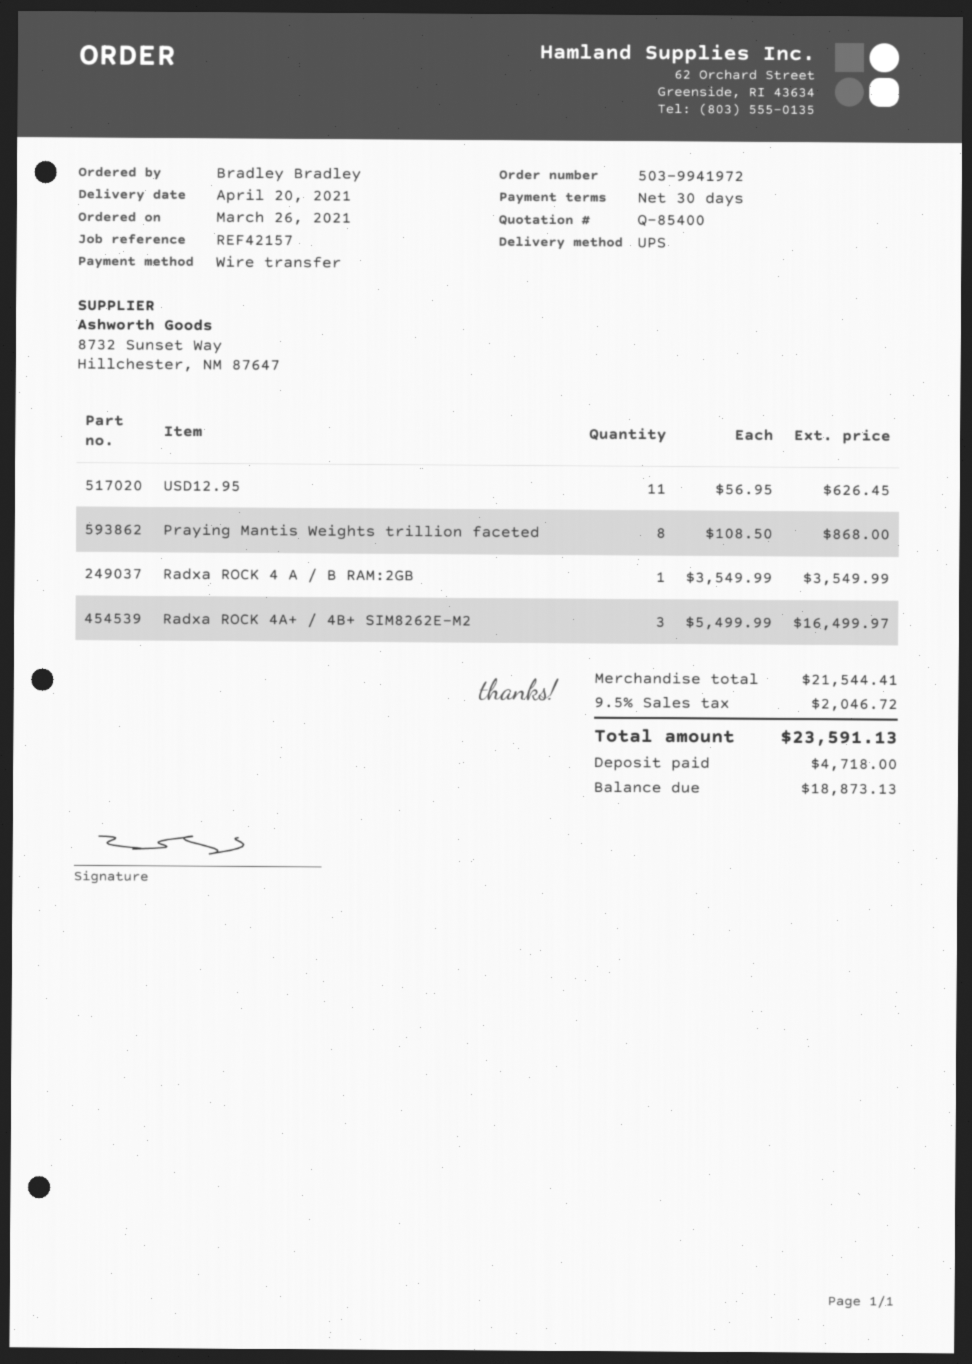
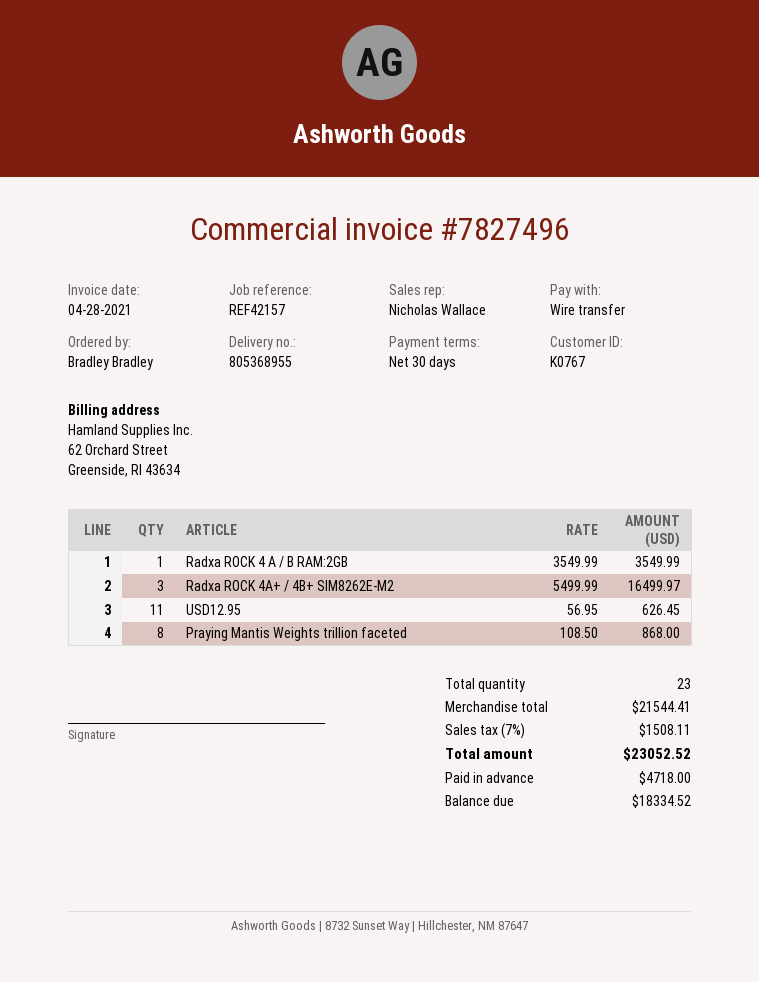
tax: 9.5% = 2046.72 -> 7% = 1508.11
total: 23591.13 -> 23052.52
balance: 18873.13 -> 18334.52

